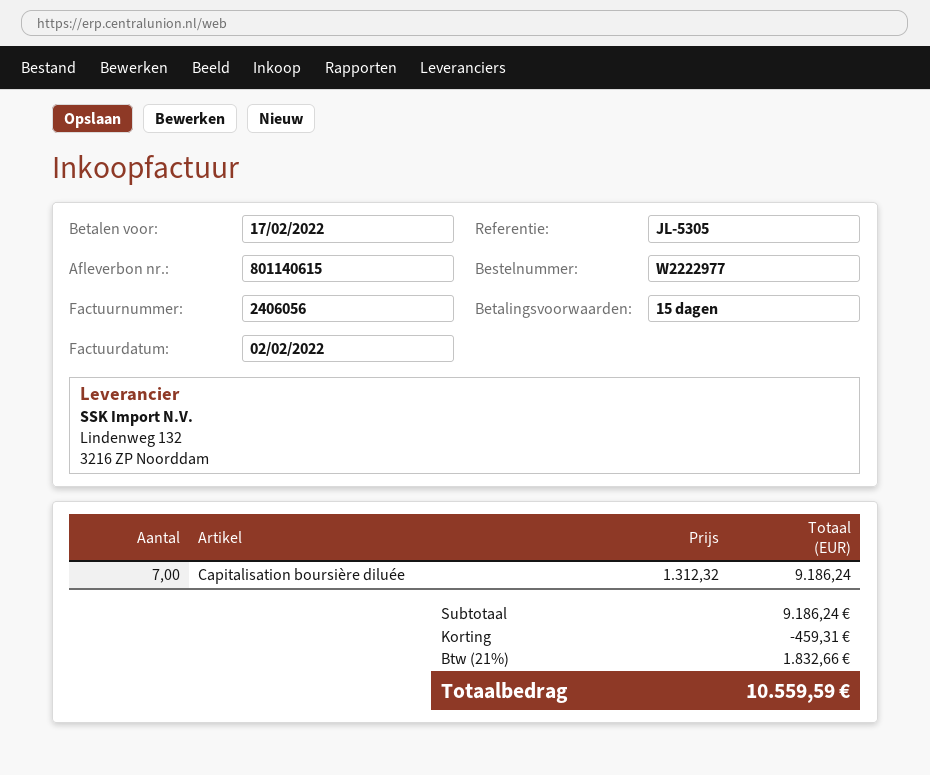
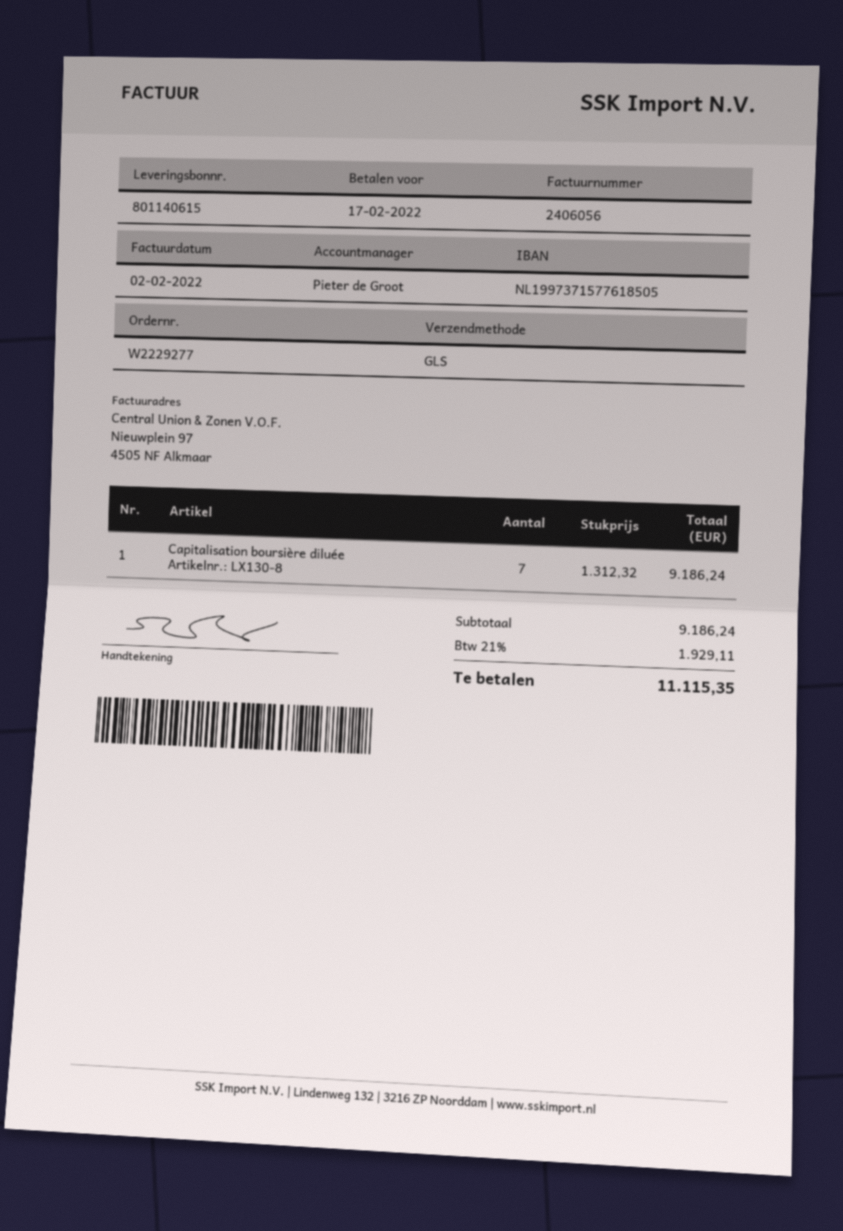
order number: W2222977 -> W2229277
discount: 459.31 -> none
tax: 21% = 1832.66 -> 21% = 1929.11
total: 10559.59 -> 11115.35

